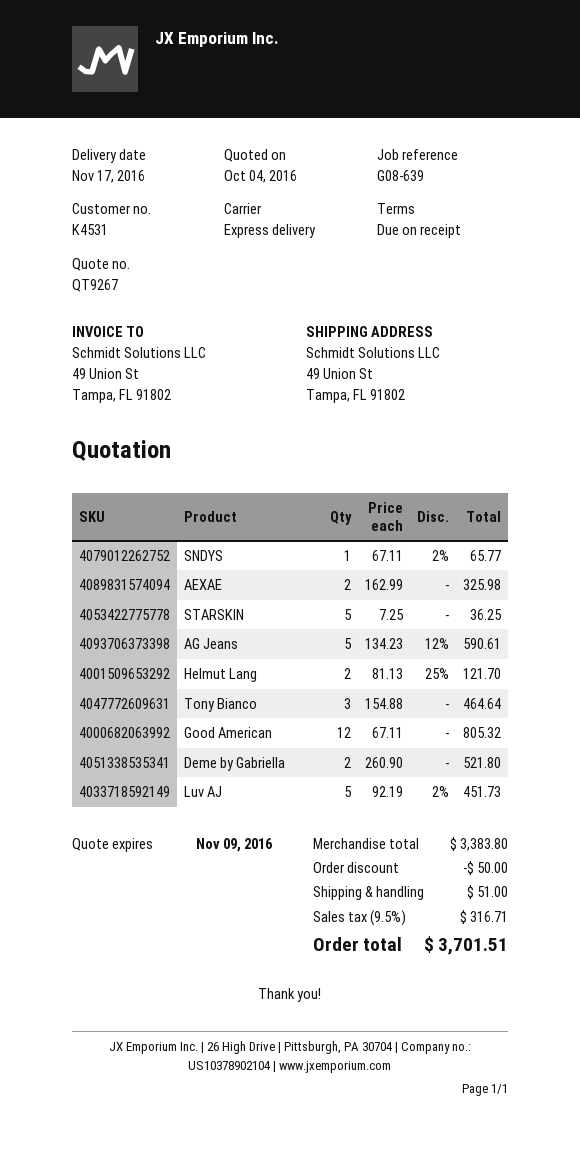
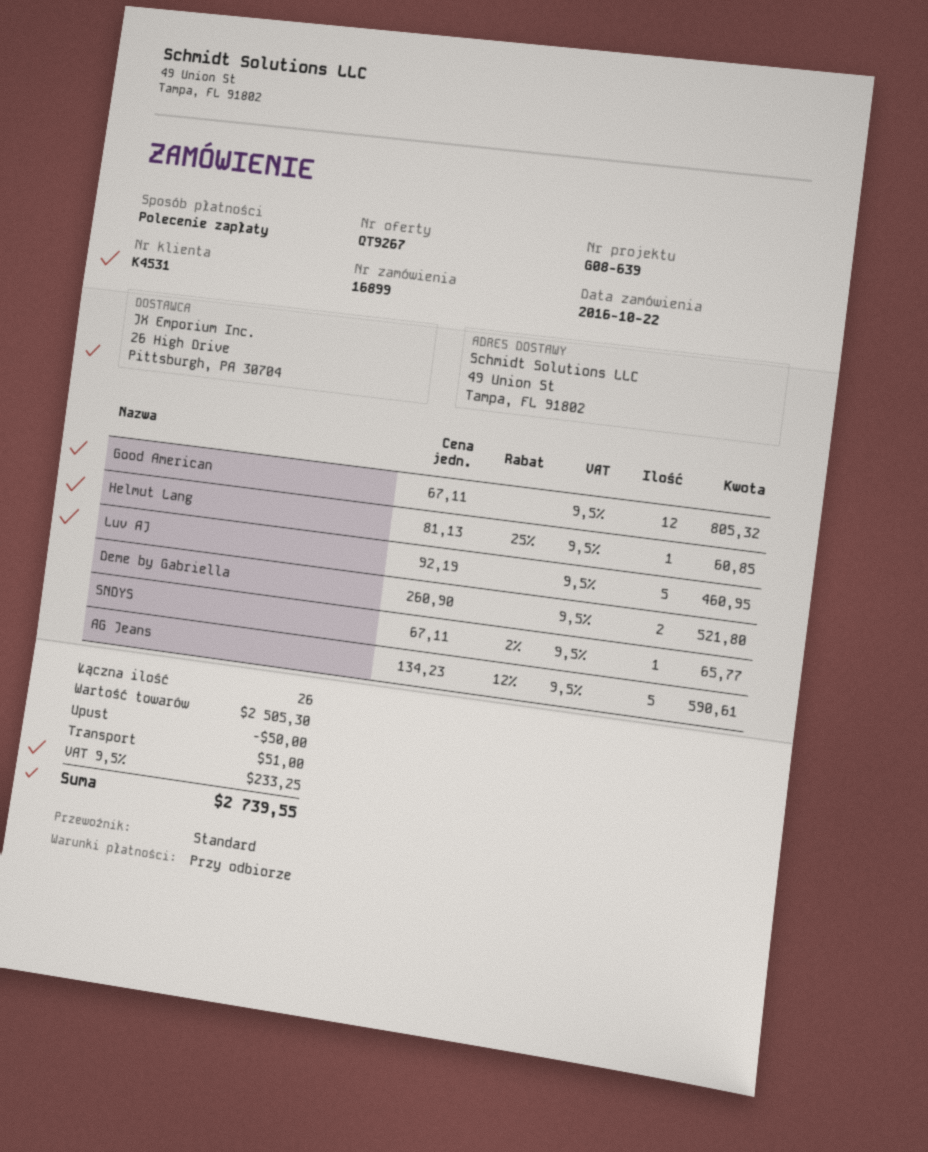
shipping method: express -> standard
AEXAE: 2 x 162.99 = 325.98 -> none
STARSKIN: 5 x 7.25 = 36.25 -> none
Helmut Lang: 2 x 81.13 - 25% = 121.70 -> 1 x 81.13 - 25% = 60.85
Tony Bianco: 3 x 154.88 = 464.64 -> none
Luv AJ: 5 x 92.19 - 2% = 451.73 -> 5 x 92.19 = 460.95
subtotal: 3383.80 -> 2505.30
tax: 9.5% = 316.71 -> 9.5% = 233.25
total: 3701.51 -> 2739.55

